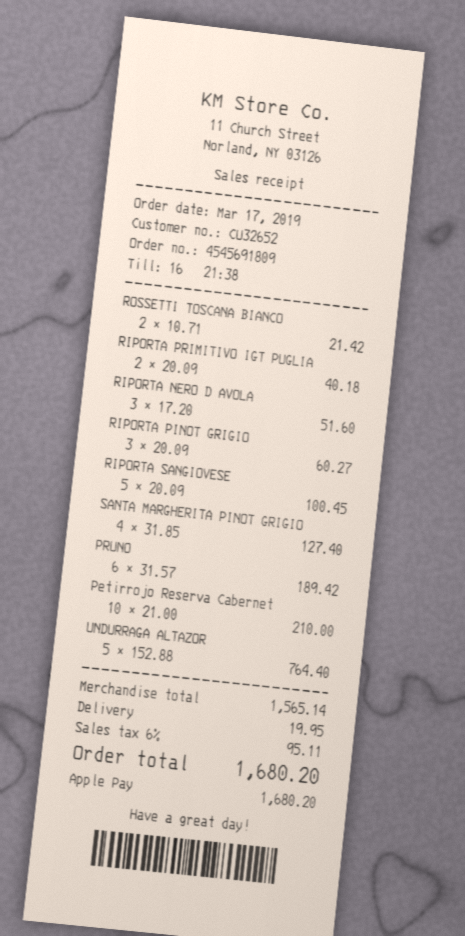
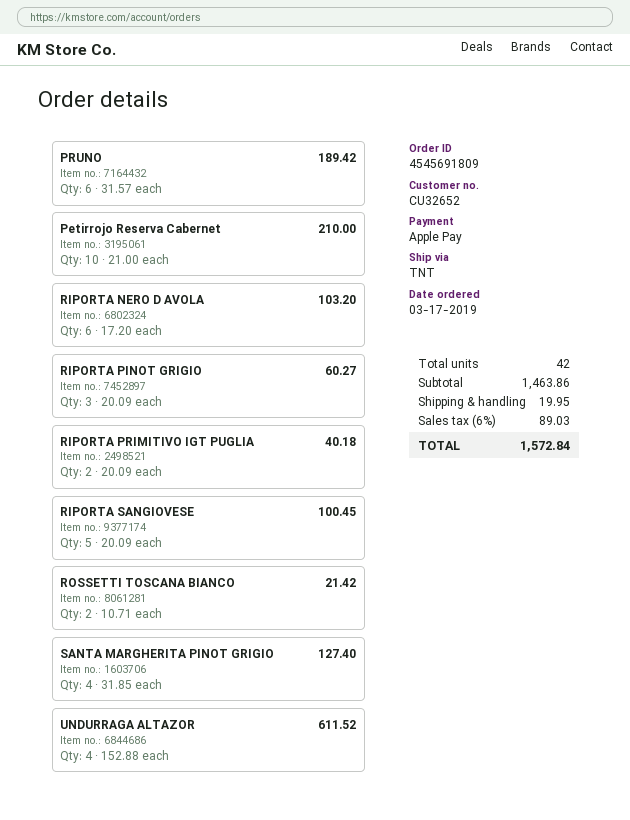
RIPORTA NERO D AVOLA: 3 x 17.20 = 51.60 -> 6 x 17.20 = 103.20
UNDURRAGA ALTAZOR: 5 x 152.88 = 764.40 -> 4 x 152.88 = 611.52
subtotal: 1565.14 -> 1463.86
tax: 6% = 95.11 -> 6% = 89.03
total: 1680.20 -> 1572.84

